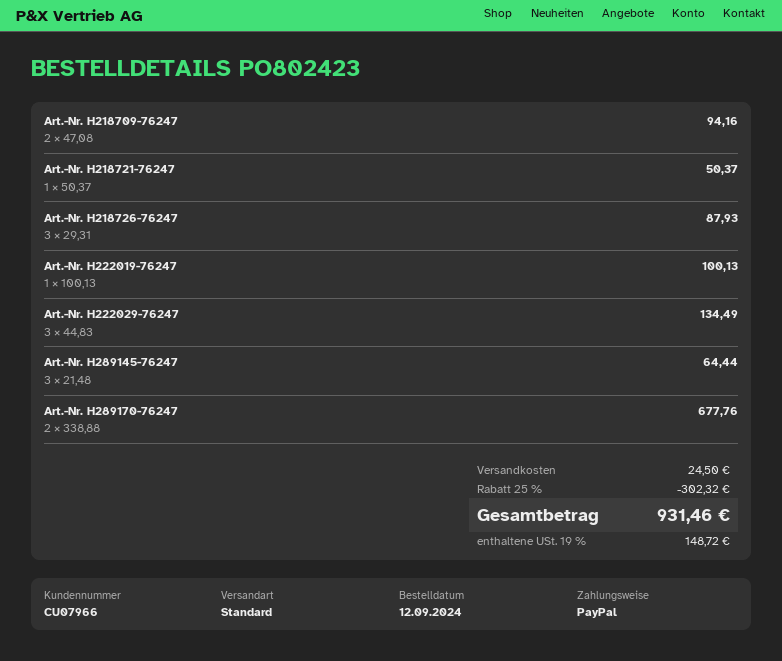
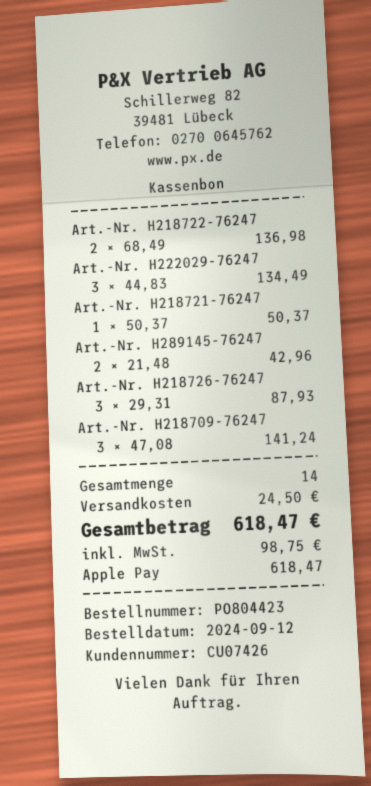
order number: PO802423 -> PO804423
customer number: CU07966 -> CU07426
payment method: PayPal -> Apple Pay
Art.-Nr. H218709-76247: 2 x 47.08 = 94.16 -> 3 x 47.08 = 141.24
Art.-Nr. H222019-76247: 1 x 100.13 = 100.13 -> none
Art.-Nr. H289145-76247: 3 x 21.48 = 64.44 -> 2 x 21.48 = 42.96
Art.-Nr. H289170-76247: 2 x 338.88 = 677.76 -> none
Art.-Nr. H218722-76247: none -> 2 x 68.49 = 136.98
discount: 25% = 302.32 -> none
tax: 148.72 -> 98.75
total: 931.46 -> 618.47

